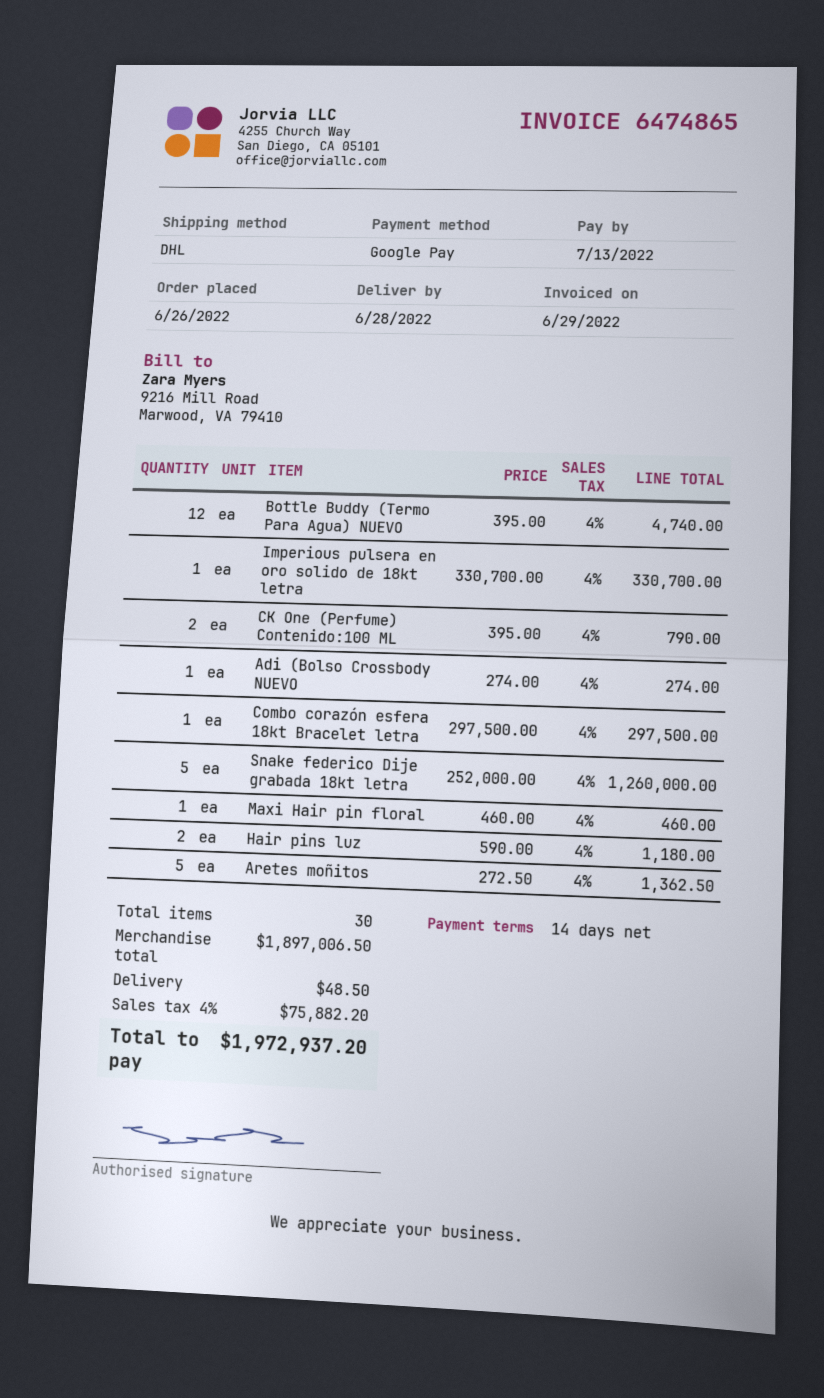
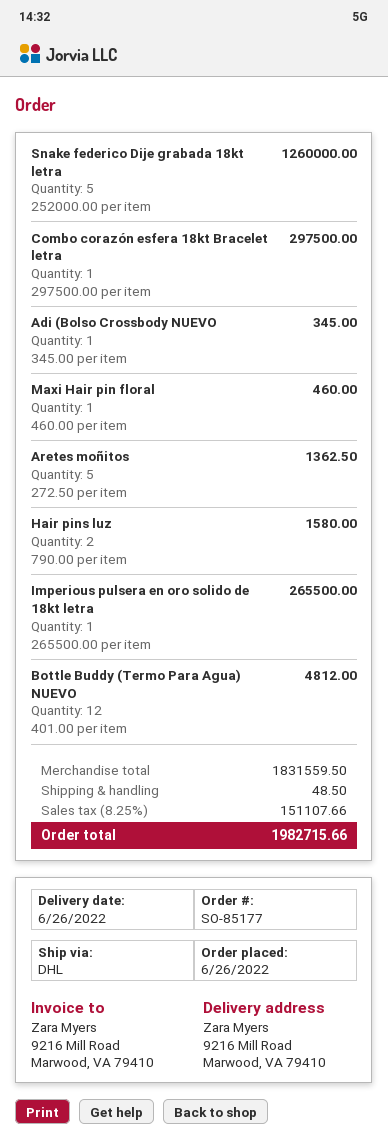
delivery date: 2022-06-28 -> 2022-06-26
Bottle Buddy (Termo Para Agua) NUEVO: 12 x 395.00 = 4740.00 -> 12 x 401.00 = 4812.00
Imperious pulsera en oro solido de 18kt letra: 1 x 330700.00 = 330700.00 -> 1 x 265500.00 = 265500.00
CK One (Perfume) Contenido:100 ML: 2 x 395.00 = 790.00 -> none
Adi (Bolso Crossbody NUEVO: 1 x 274.00 = 274.00 -> 1 x 345.00 = 345.00
Hair pins luz: 2 x 590.00 = 1180.00 -> 2 x 790.00 = 1580.00
subtotal: 1897006.50 -> 1831559.50
tax: 4% = 75882.20 -> 8.25% = 151107.66
total: 1972937.20 -> 1982715.66

